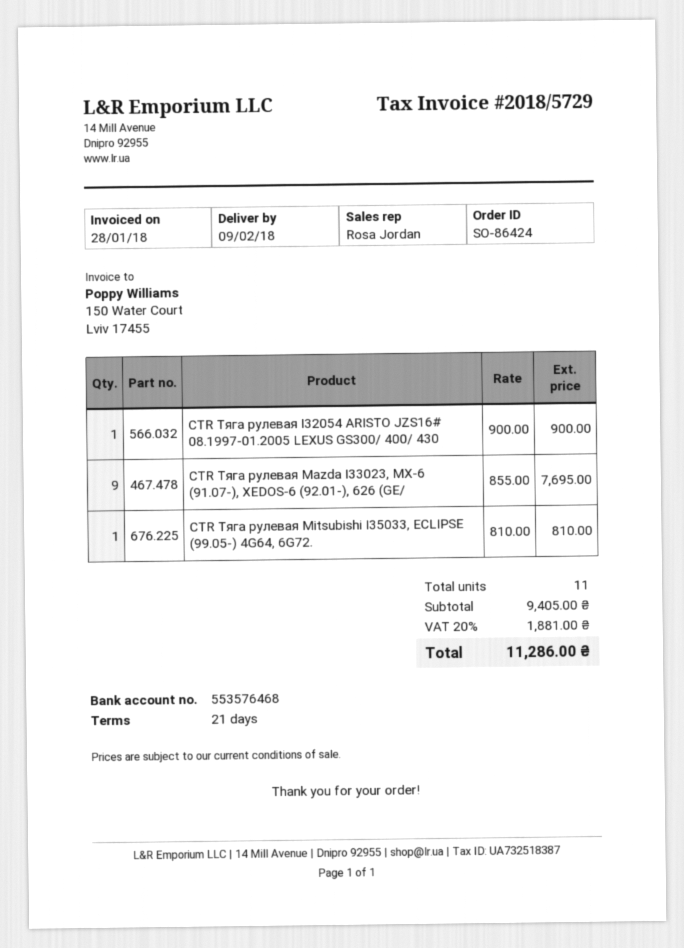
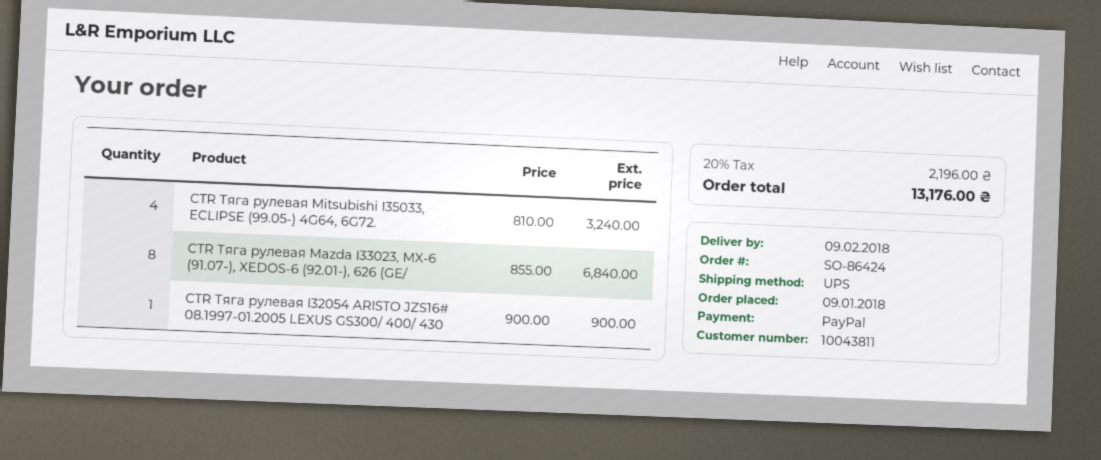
CTR Тяга рулевая Mazda I33023, MX-6 (91.07-), XEDOS-6 (92.01-), 626 (GE/: 9 x 855.00 = 7695.00 -> 8 x 855.00 = 6840.00
CTR Тяга рулевая Mitsubishi I35033, ECLIPSE (99.05-) 4G64, 6G72.: 1 x 810.00 = 810.00 -> 4 x 810.00 = 3240.00
tax: 20% = 1881.00 -> 20% = 2196.00
total: 11286.00 -> 13176.00

